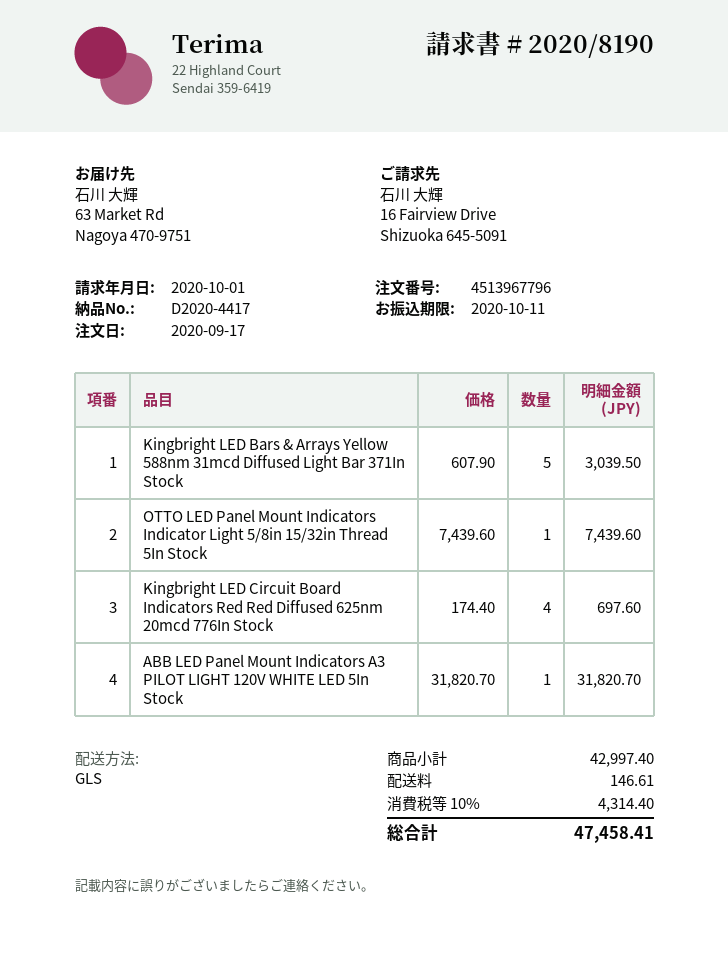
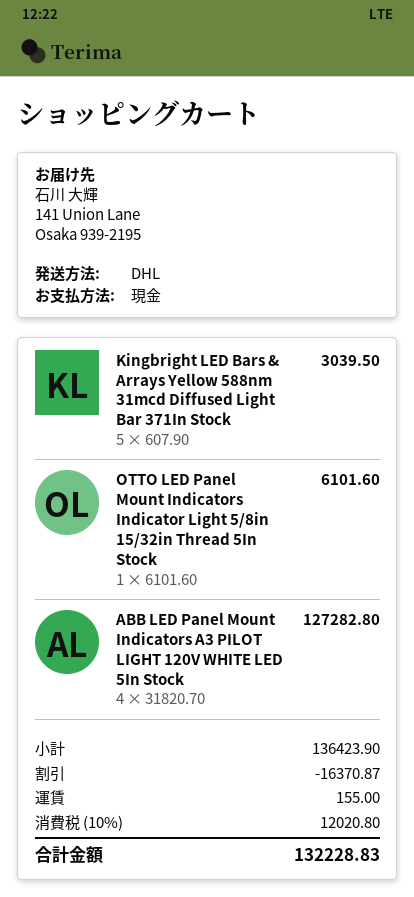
shipping method: GLS -> DHL
ship to: 63 Market Rd, Nagoya 470-9751 -> 141 Union Lane, Osaka 939-2195
OTTO LED Panel Mount Indicators Indicator Light 5/8in 15/32in Thread 5In Stock: 1 x 7439.60 = 7439.60 -> 1 x 6101.60 = 6101.60
Kingbright LED Circuit Board Indicators Red Red Diffused 625nm 20mcd 776In Stock: 4 x 174.40 = 697.60 -> none
ABB LED Panel Mount Indicators A3 PILOT LIGHT 120V WHITE LED 5In Stock: 1 x 31820.70 = 31820.70 -> 4 x 31820.70 = 127282.80
subtotal: 42997.40 -> 136423.90
discount: none -> 16370.87
shipping: 146.61 -> 155.00
tax: 10% = 4314.40 -> 10% = 12020.80
total: 47458.41 -> 132228.83

